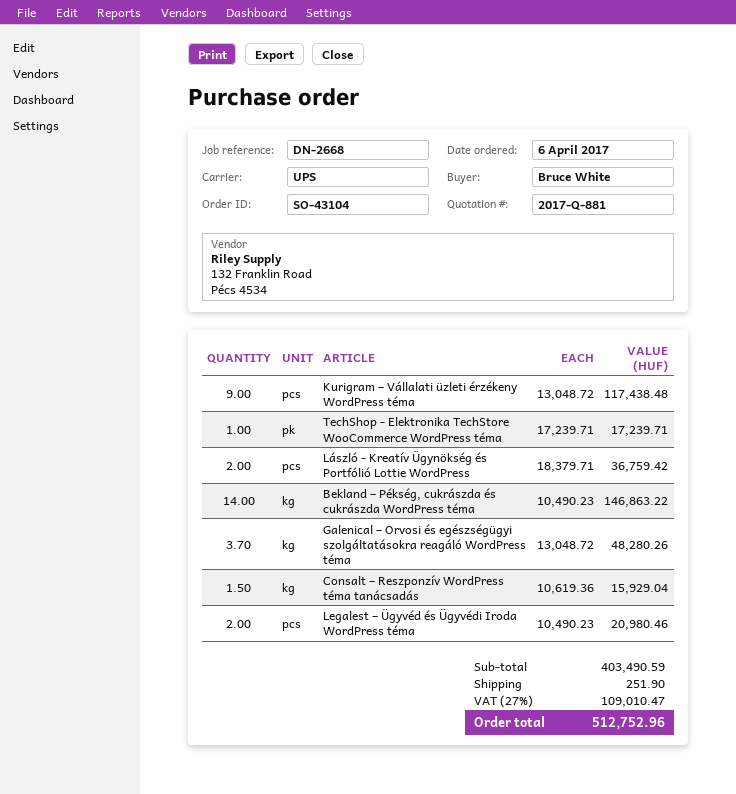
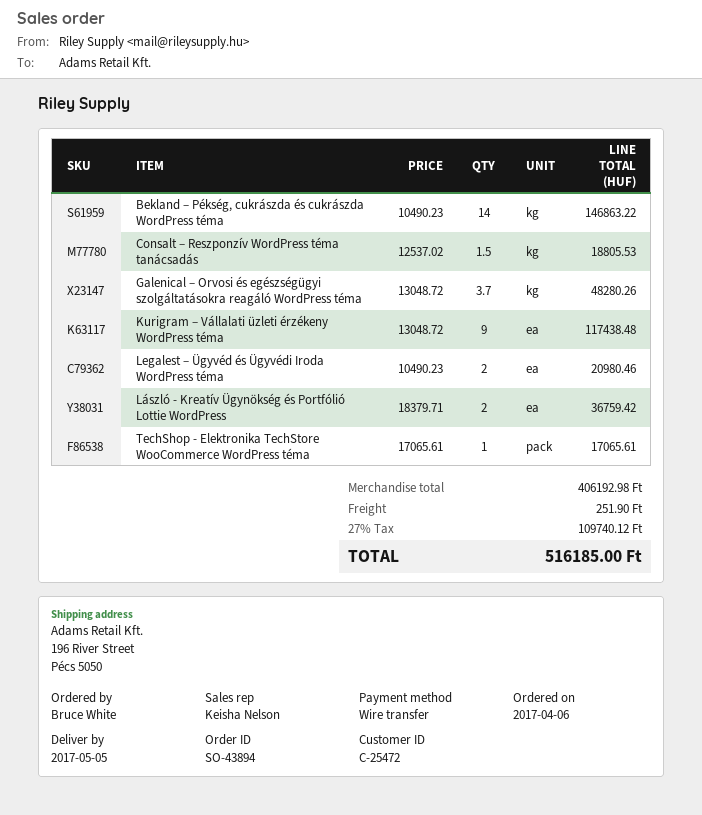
order number: SO-43104 -> SO-43894
TechShop - Elektronika TechStore WooCommerce WordPress téma: 1 x 17239.71 = 17239.71 -> 1 x 17065.61 = 17065.61
Consalt – Reszponzív WordPress téma tanácsadás: 1.5 x 10619.36 = 15929.04 -> 1.5 x 12537.02 = 18805.53
subtotal: 403490.59 -> 406192.98
tax: 27% = 109010.47 -> 27% = 109740.12
total: 512752.96 -> 516185.00

